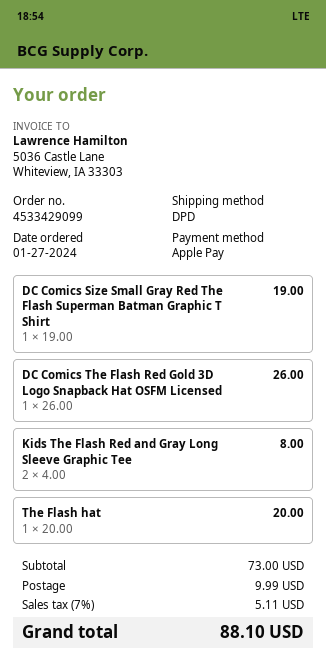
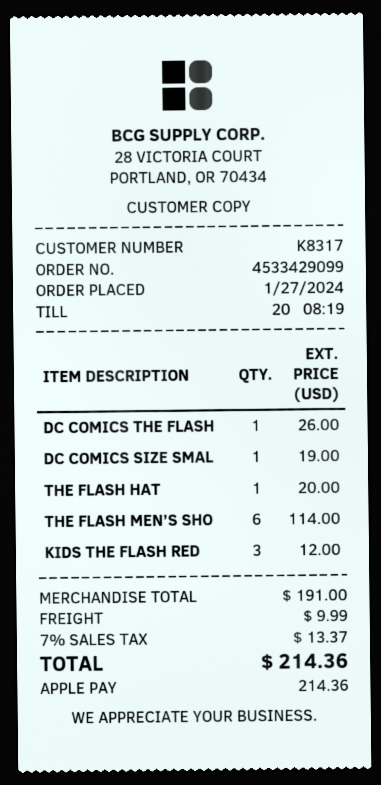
Kids The Flash Red and Gray Long Sleeve Graphic Tee: 2 for 8.00 -> 3 for 12.00
THE FLASH MEN’S SHO: none -> 6 for 114.00
subtotal: 73.00 -> 191.00
tax: 7% = 5.11 -> 7% = 13.37
total: 88.10 -> 214.36

